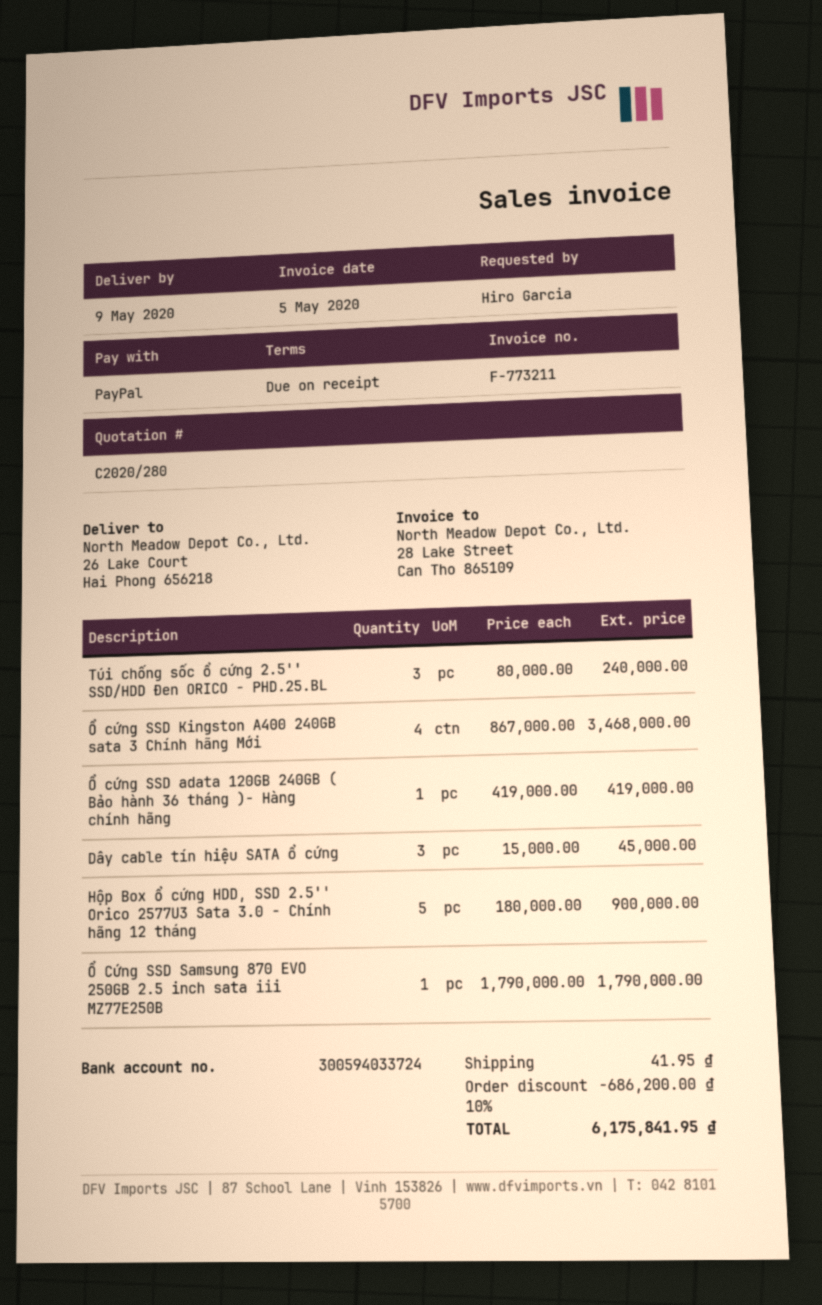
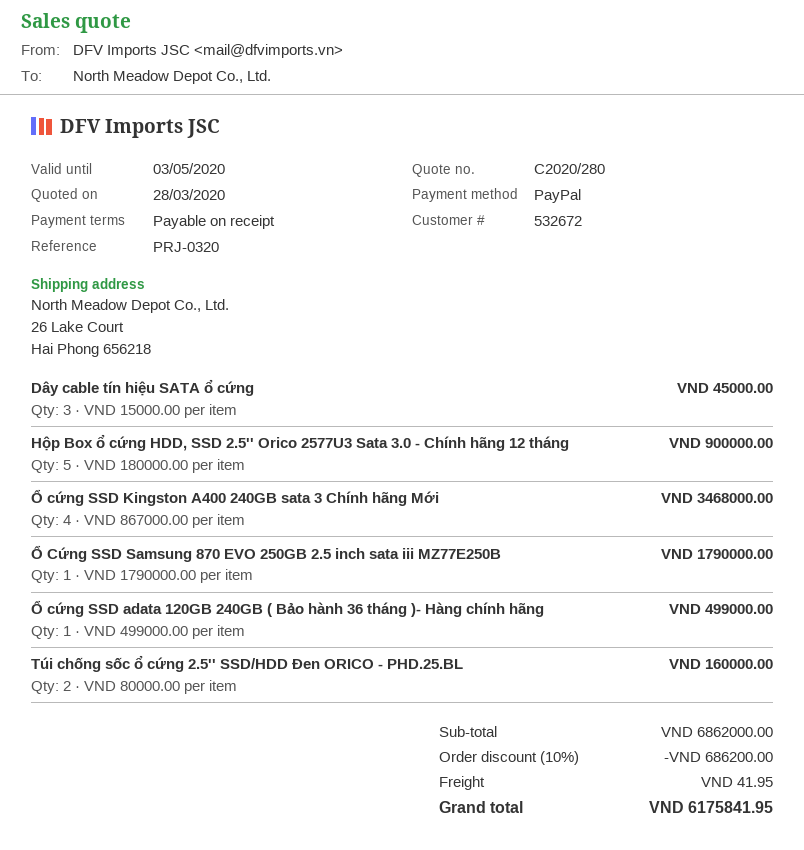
Túi chống sốc ổ cứng 2.5'' SSD/HDD Đen ORICO - PHD.25.BL: 3 x 80000.00 = 240000.00 -> 2 x 80000.00 = 160000.00
Ổ cứng SSD adata 120GB 240GB ( Bảo hành 36 tháng )- Hàng chính hãng: 1 x 419000.00 = 419000.00 -> 1 x 499000.00 = 499000.00

